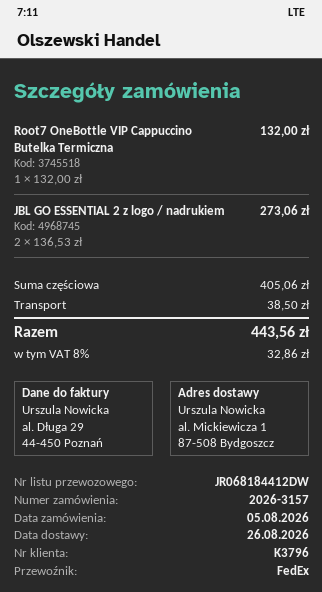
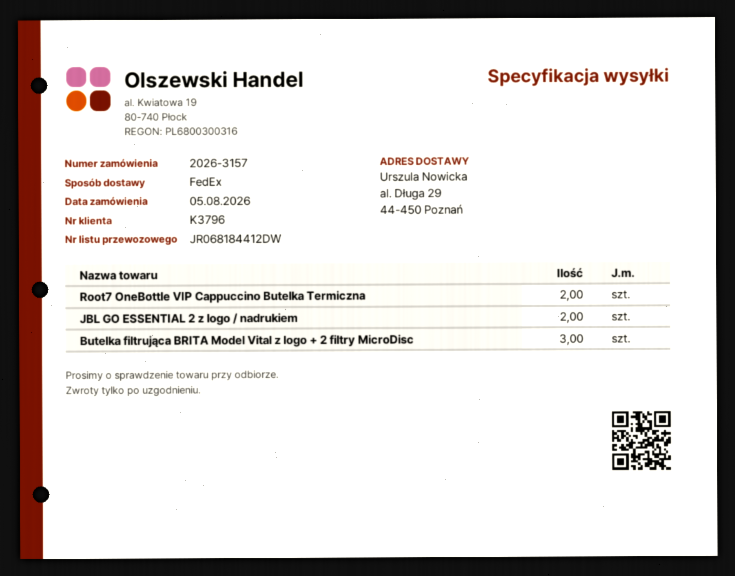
ship to: al. Mickiewicza 1, 87-508 Bydgoszcz -> al. Długa 29, 44-450 Poznań
Root7 OneBottle VIP Cappuccino Butelka Termiczna: 1 -> 2
Butelka filtrująca BRITA Model Vital z logo + 2 filtry MicroDisc: none -> 3

